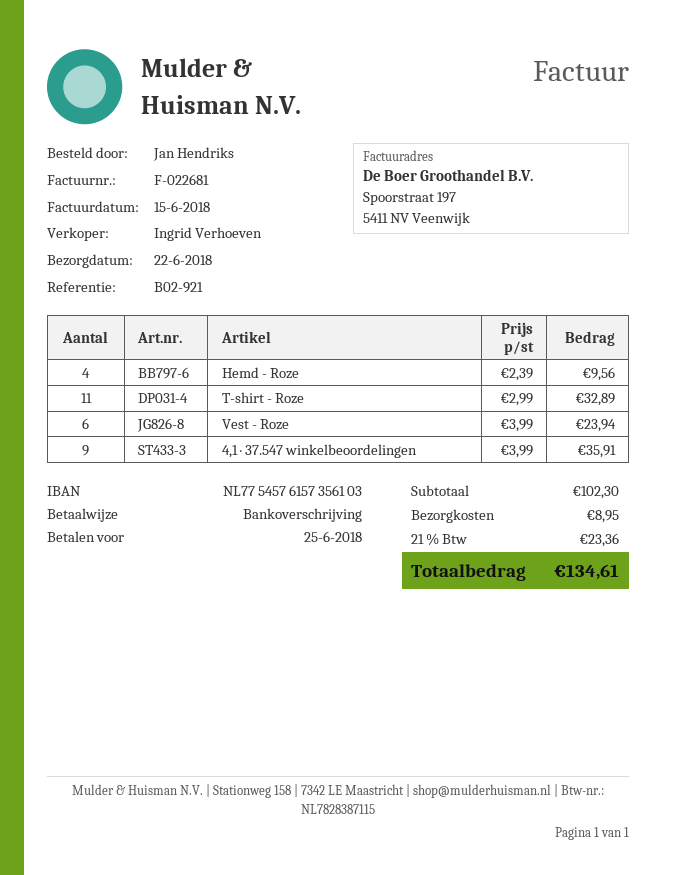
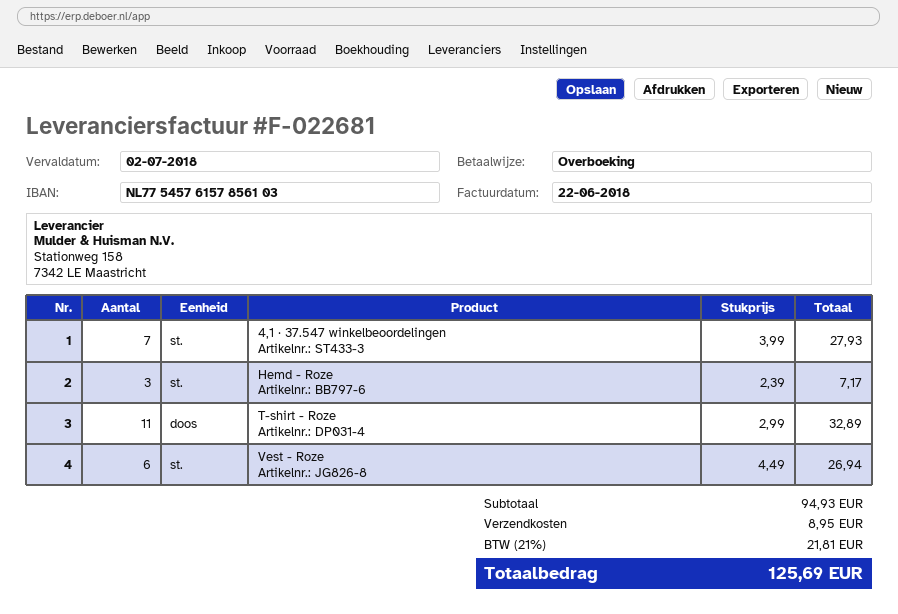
invoice date: 2018-06-15 -> 2018-06-22
due date: 2018-06-25 -> 2018-07-02
bank account: NL7754576157356103 -> NL7754576157856103
Hemd - Roze: 4 x 2.39 = 9.56 -> 3 x 2.39 = 7.17
Vest - Roze: 6 x 3.99 = 23.94 -> 6 x 4.49 = 26.94
4,1 · 37.547 winkelbeoordelingen: 9 x 3.99 = 35.91 -> 7 x 3.99 = 27.93
subtotal: 102.30 -> 94.93
tax: 21% = 23.36 -> 21% = 21.81
total: 134.61 -> 125.69

